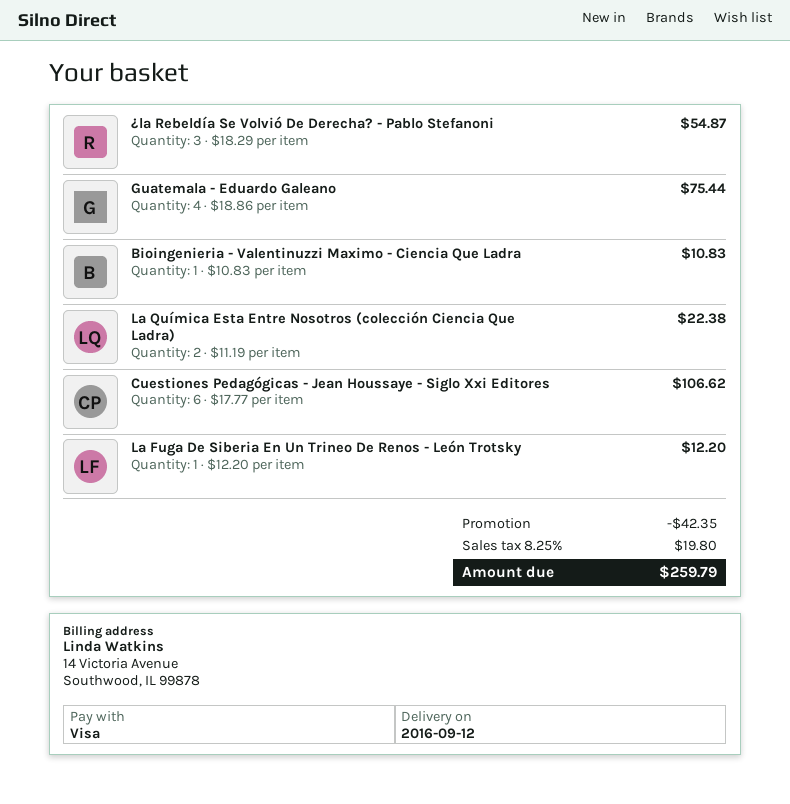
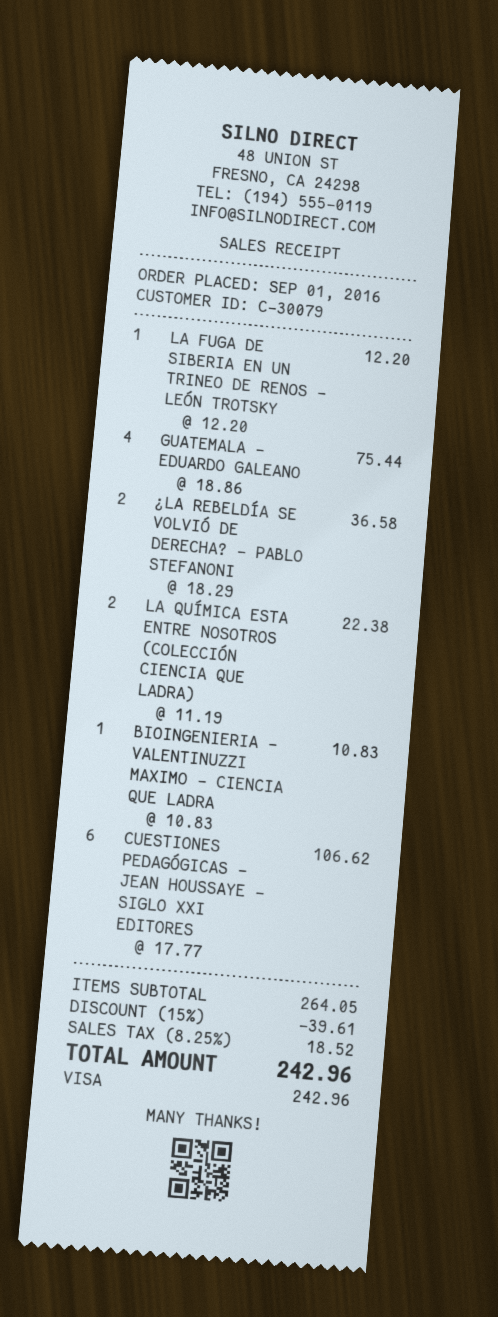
¿la Rebeldía Se Volvió De Derecha? - Pablo Stefanoni: 3 x 18.29 = 54.87 -> 2 x 18.29 = 36.58
discount: 42.35 -> 39.61
tax: 8.25% = 19.80 -> 8.25% = 18.52
total: 259.79 -> 242.96

